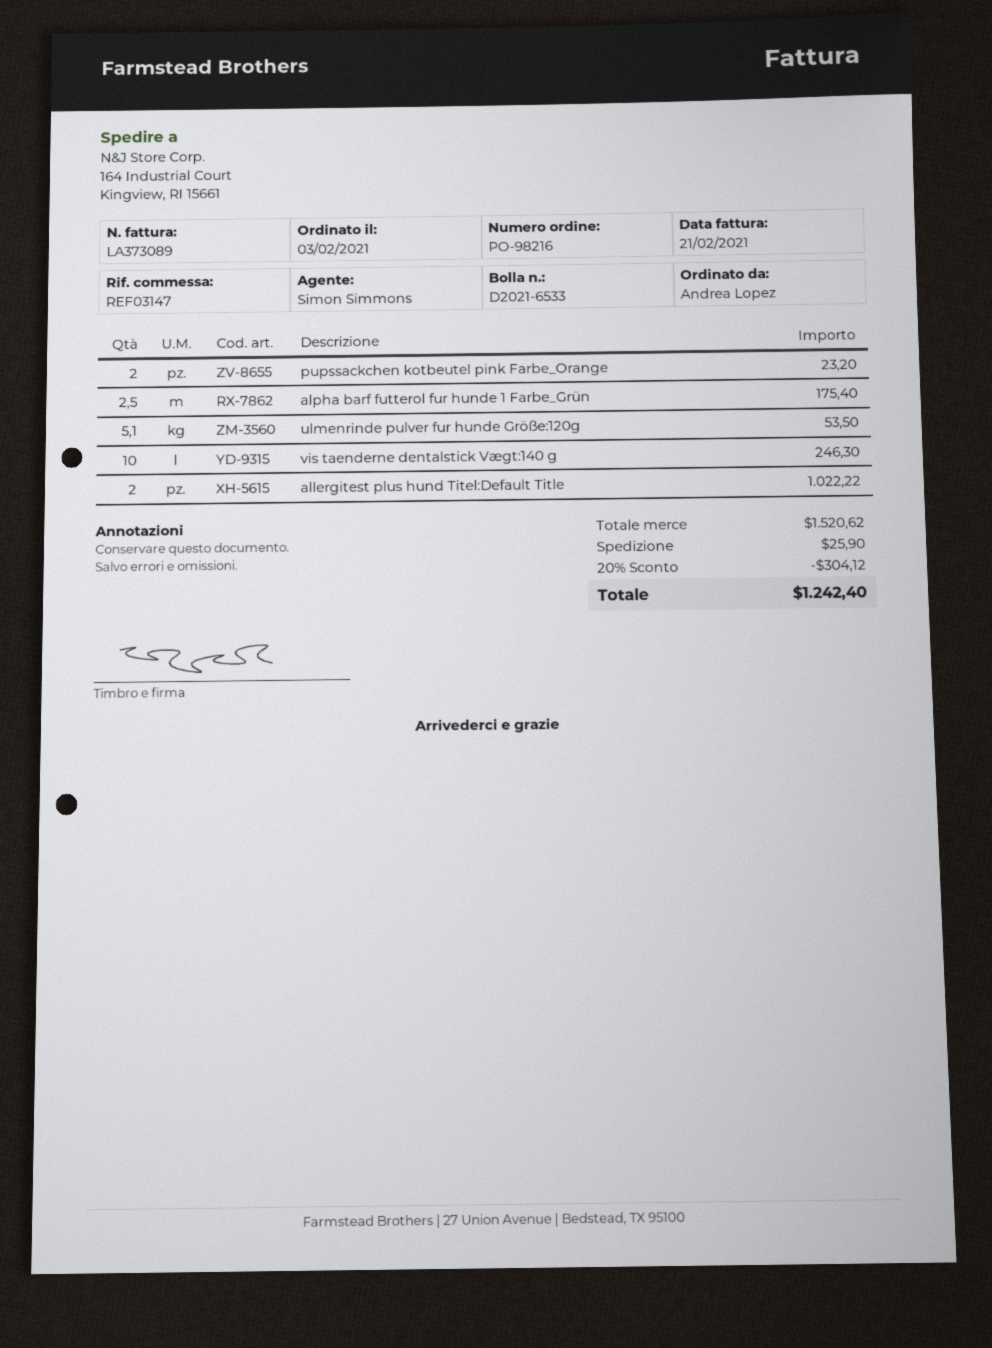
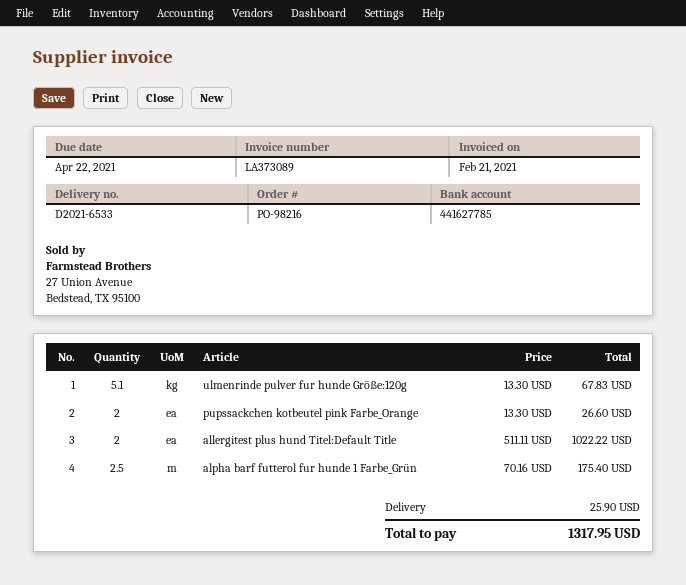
pupssackchen kotbeutel pink Farbe_Orange: 2 for 23.20 -> 2 for 26.60
ulmenrinde pulver fur hunde Größe:120g: 5.1 for 53.50 -> 5.1 for 67.83
vis taenderne dentalstick Vægt:140 g: 10 for 246.30 -> none
discount: 20% = 304.12 -> none
total: 1242.40 -> 1317.95

